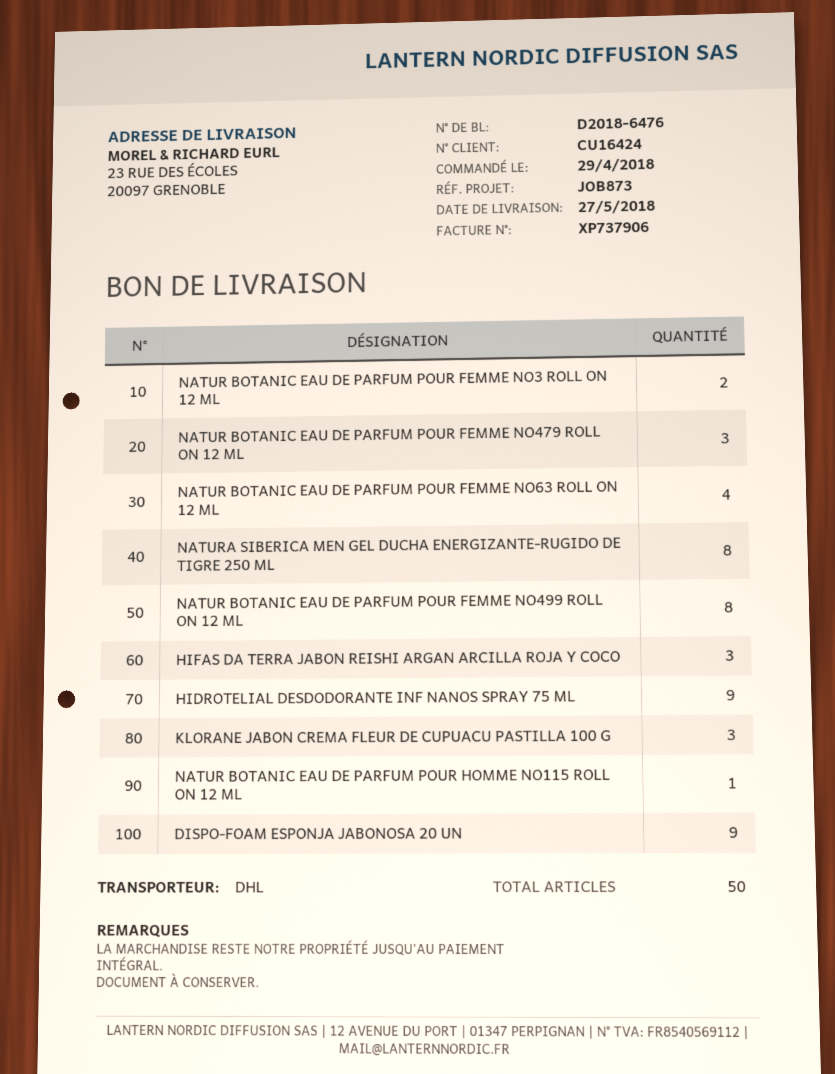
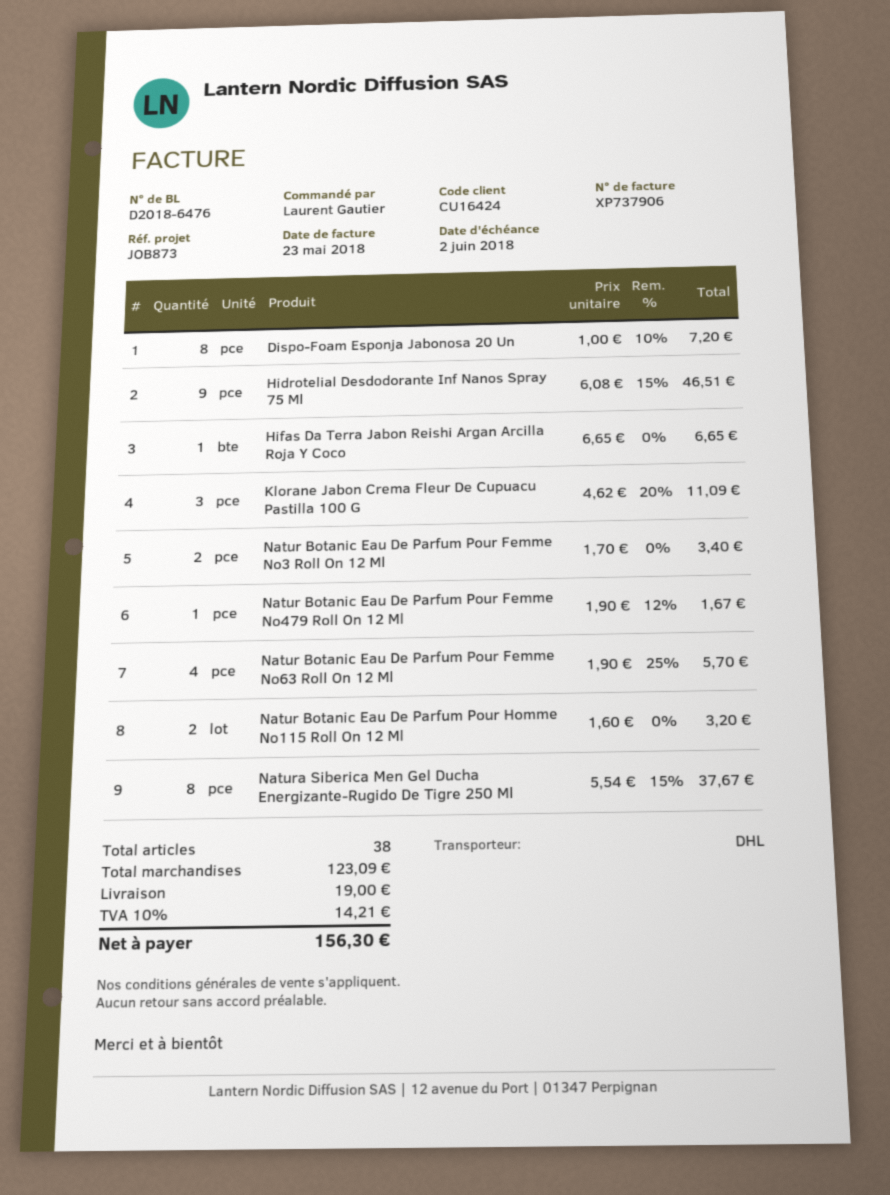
NATUR BOTANIC EAU DE PARFUM POUR FEMME NO479 ROLL ON 12 ML: 3 -> 1
NATUR BOTANIC EAU DE PARFUM POUR FEMME NO499 ROLL ON 12 ML: 8 -> none
HIFAS DA TERRA JABON REISHI ARGAN ARCILLA ROJA Y COCO: 3 -> 1
NATUR BOTANIC EAU DE PARFUM POUR HOMME NO115 ROLL ON 12 ML: 1 -> 2
DISPO-FOAM ESPONJA JABONOSA 20 UN: 9 -> 8
total quantity: 50 -> 38

